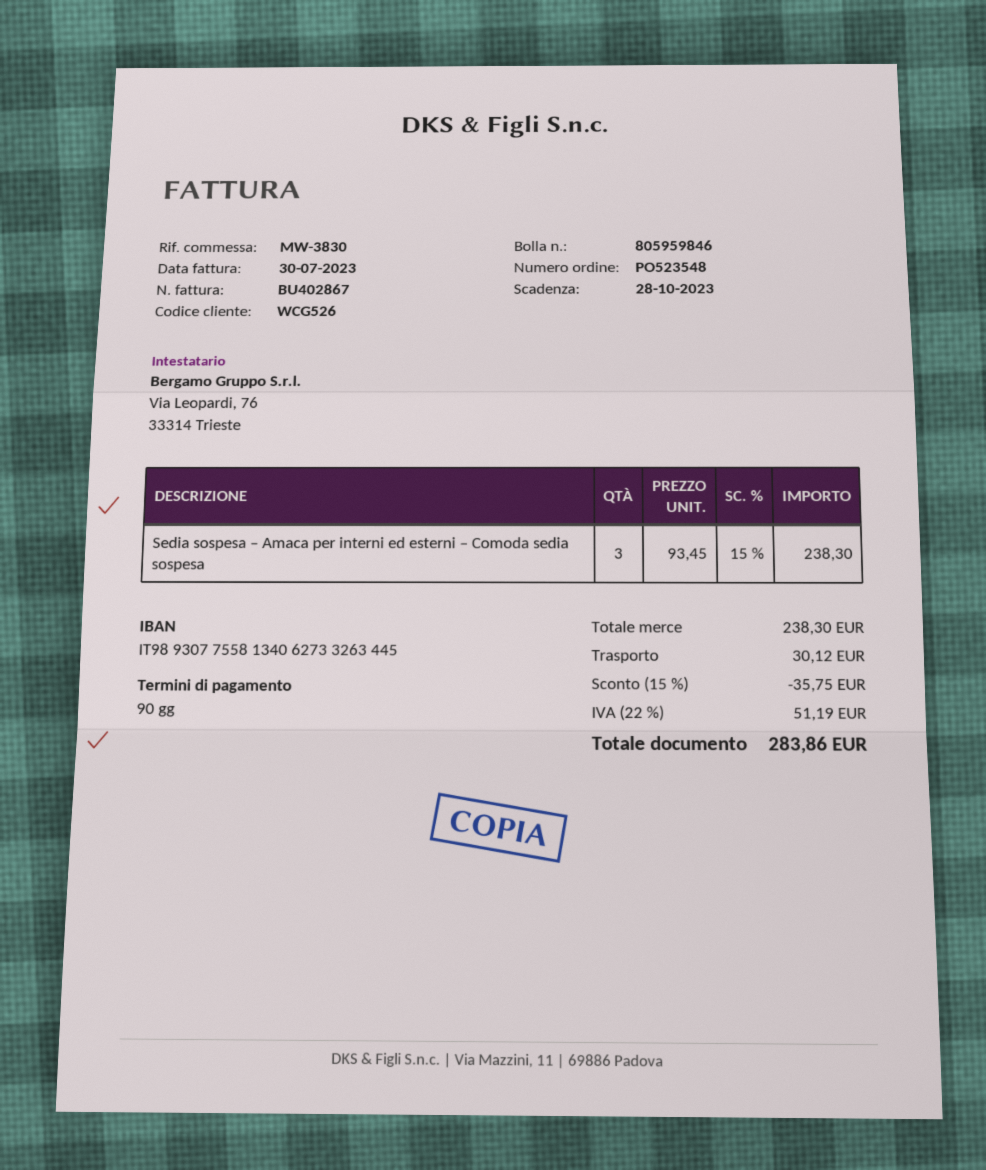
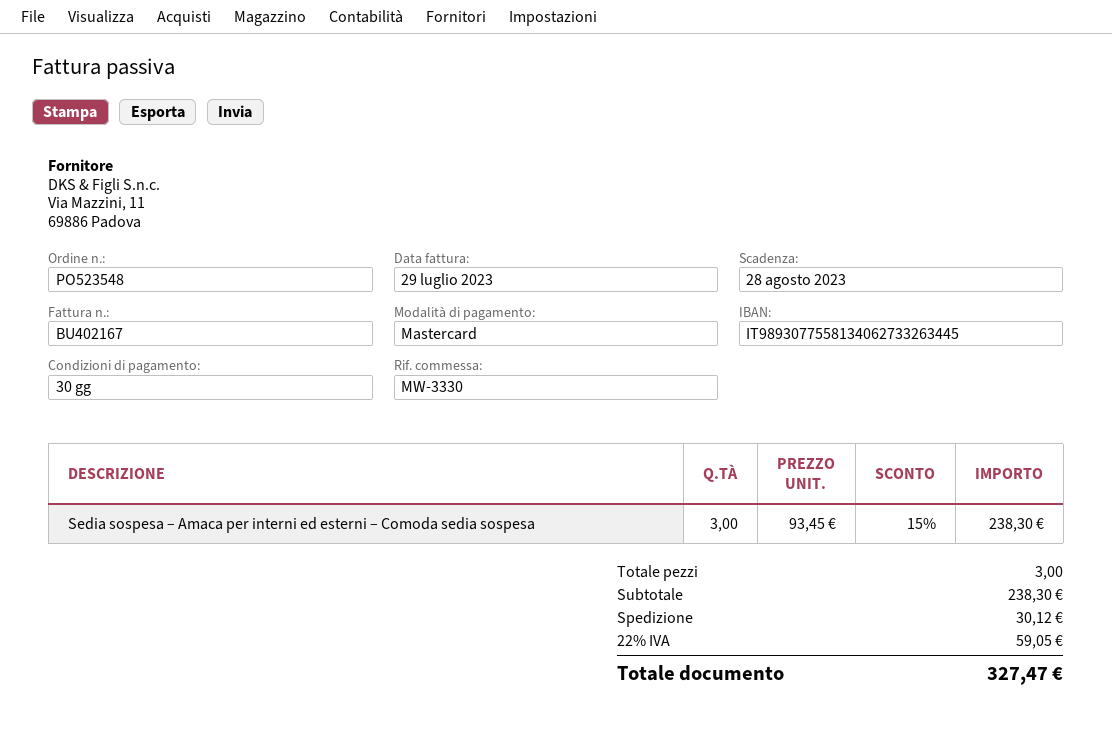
invoice number: BU402867 -> BU402167
invoice date: 2023-07-30 -> 2023-07-29
payment terms: 90 days -> 30 days
due date: 2023-10-28 -> 2023-08-28
reference: MW-3830 -> MW-3330
discount: 15% = 35.75 -> none
tax: 22% = 51.19 -> 22% = 59.05
total: 283.86 -> 327.47

